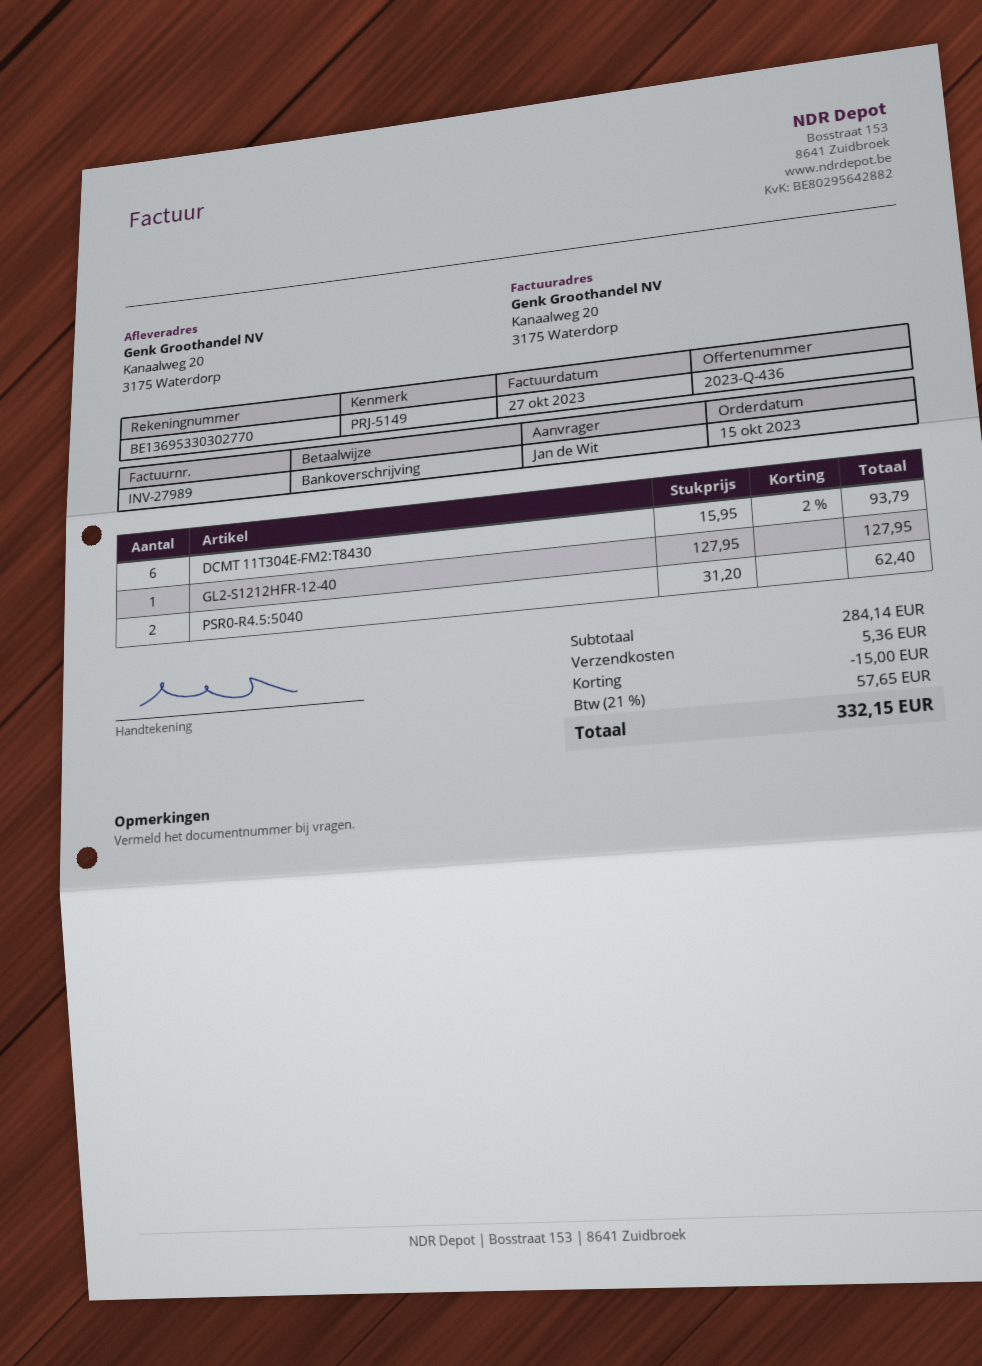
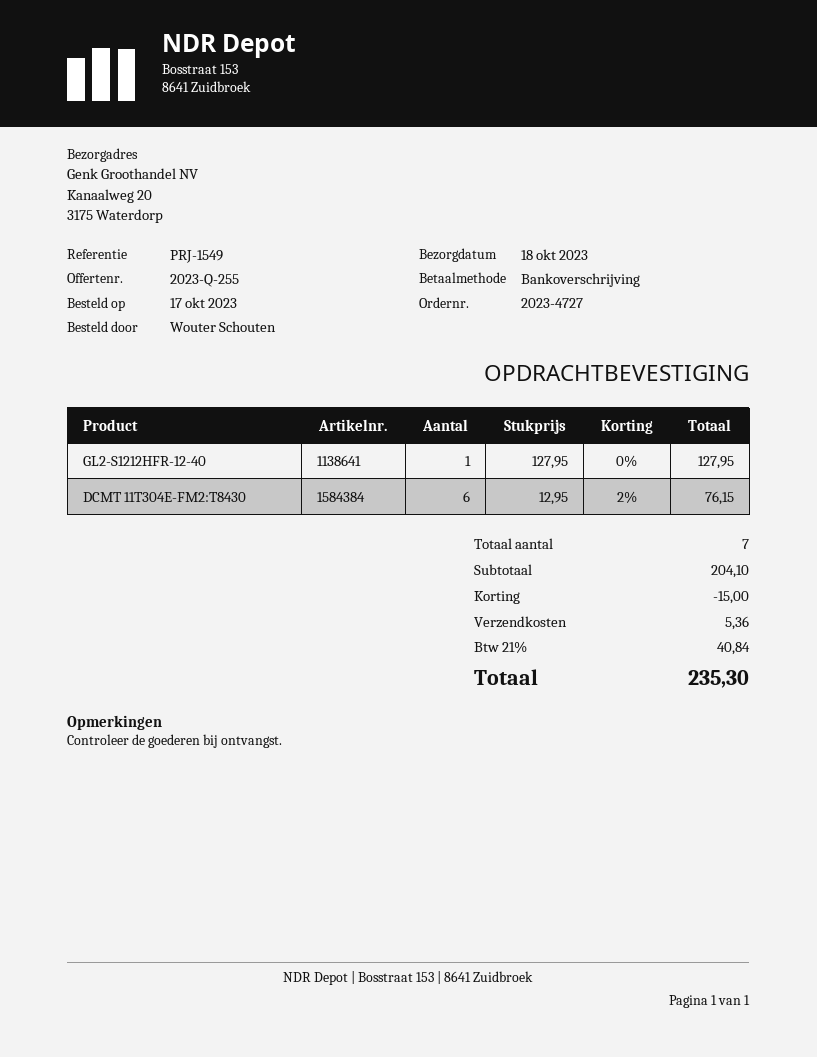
quote number: 2023-Q-436 -> 2023-Q-255
order date: 2023-10-15 -> 2023-10-17
reference: PRJ-5149 -> PRJ-1549
ordered by: Jan de Wit -> Wouter Schouten
DCMT 11T304E-FM2:T8430: 6 x 15.95 - 2% = 93.79 -> 6 x 12.95 - 2% = 76.15
PSR0-R4.5:5040: 2 x 31.20 = 62.40 -> none
subtotal: 284.14 -> 204.10
tax: 21% = 57.65 -> 21% = 40.84
total: 332.15 -> 235.30

